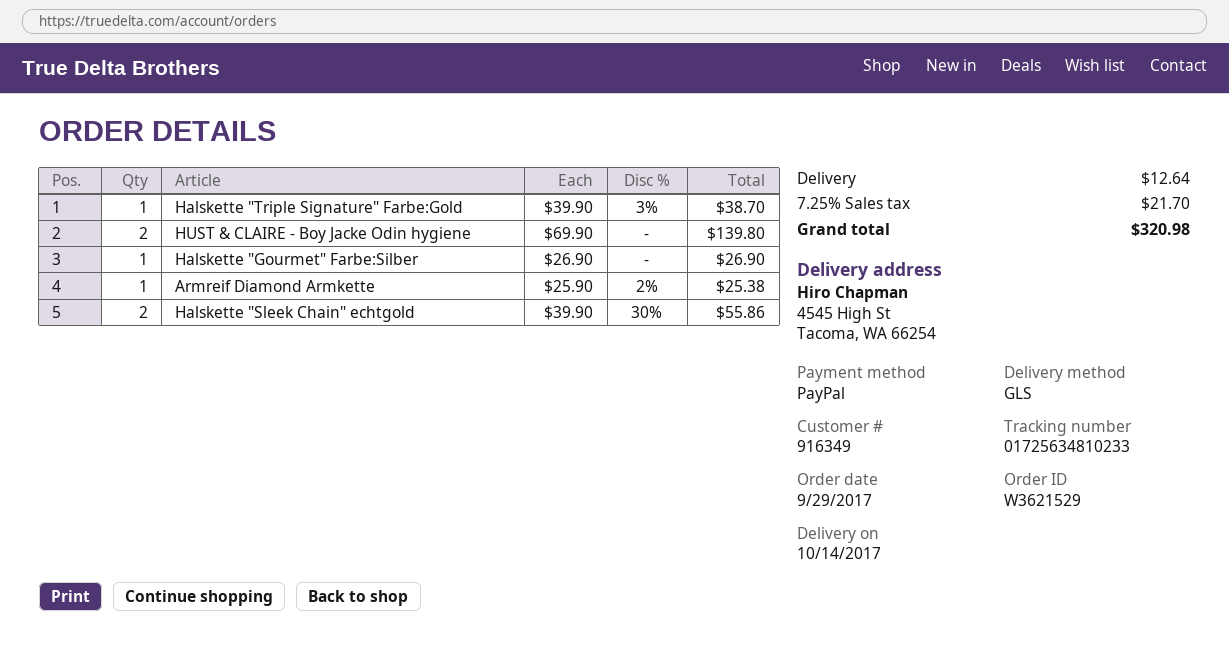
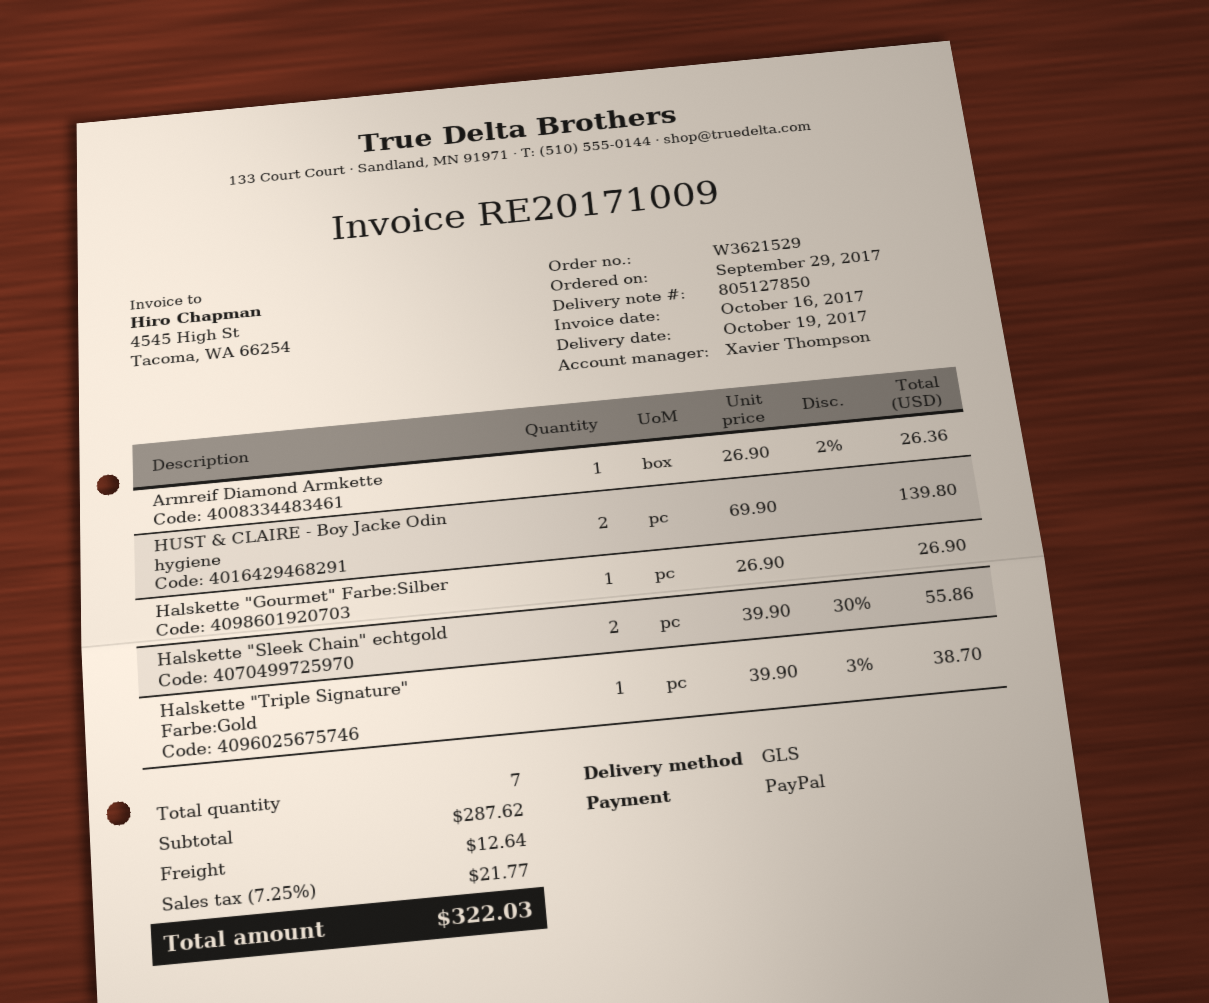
delivery date: 2017-10-14 -> 2017-10-19
Armreif Diamond Armkette: 1 x 25.90 - 2% = 25.38 -> 1 x 26.90 - 2% = 26.36
tax: 7.25% = 21.70 -> 7.25% = 21.77
total: 320.98 -> 322.03

